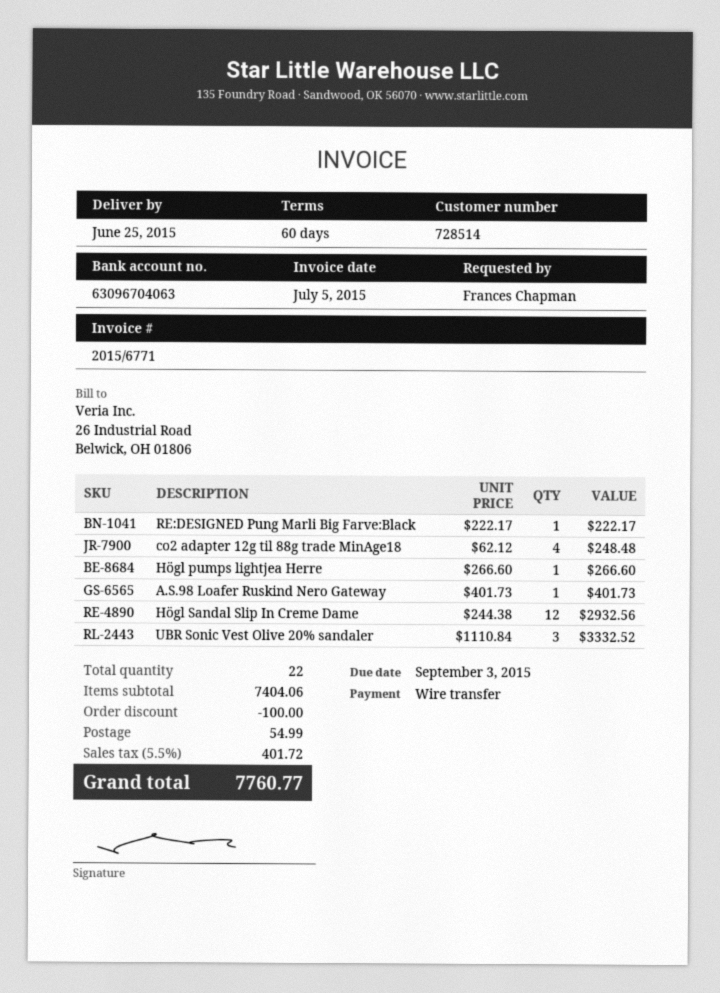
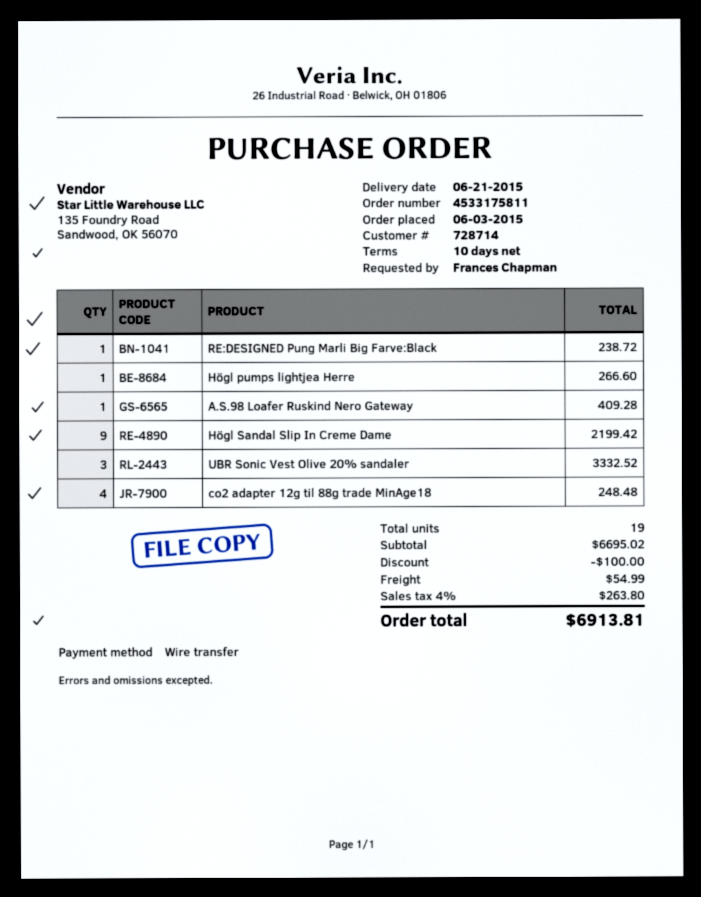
delivery date: 2015-06-25 -> 2015-06-21
payment terms: 60 days -> 10 days
customer number: 728514 -> 728714
RE:DESIGNED Pung Marli Big Farve:Black: 1 for 222.17 -> 1 for 238.72
A.S.98 Loafer Ruskind Nero Gateway: 1 for 401.73 -> 1 for 409.28
Högl Sandal Slip In Creme Dame: 12 for 2932.56 -> 9 for 2199.42
total quantity: 22 -> 19
subtotal: 7404.06 -> 6695.02
tax: 5.5% = 401.72 -> 4% = 263.80
total: 7760.77 -> 6913.81

